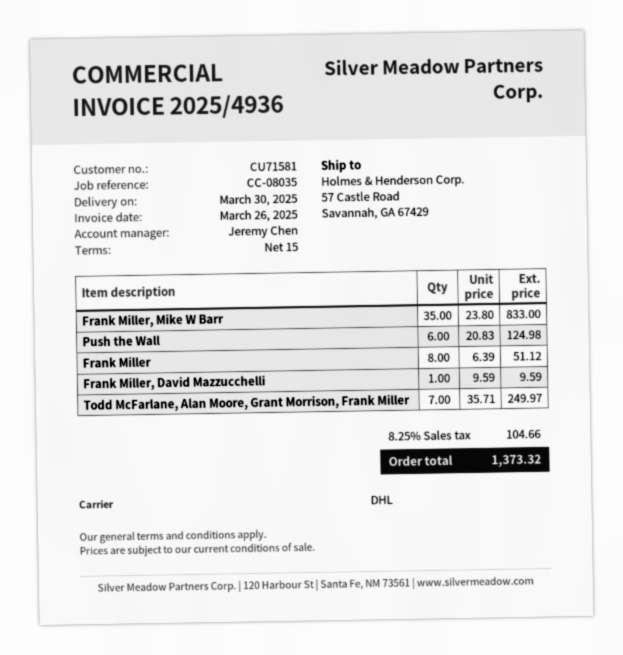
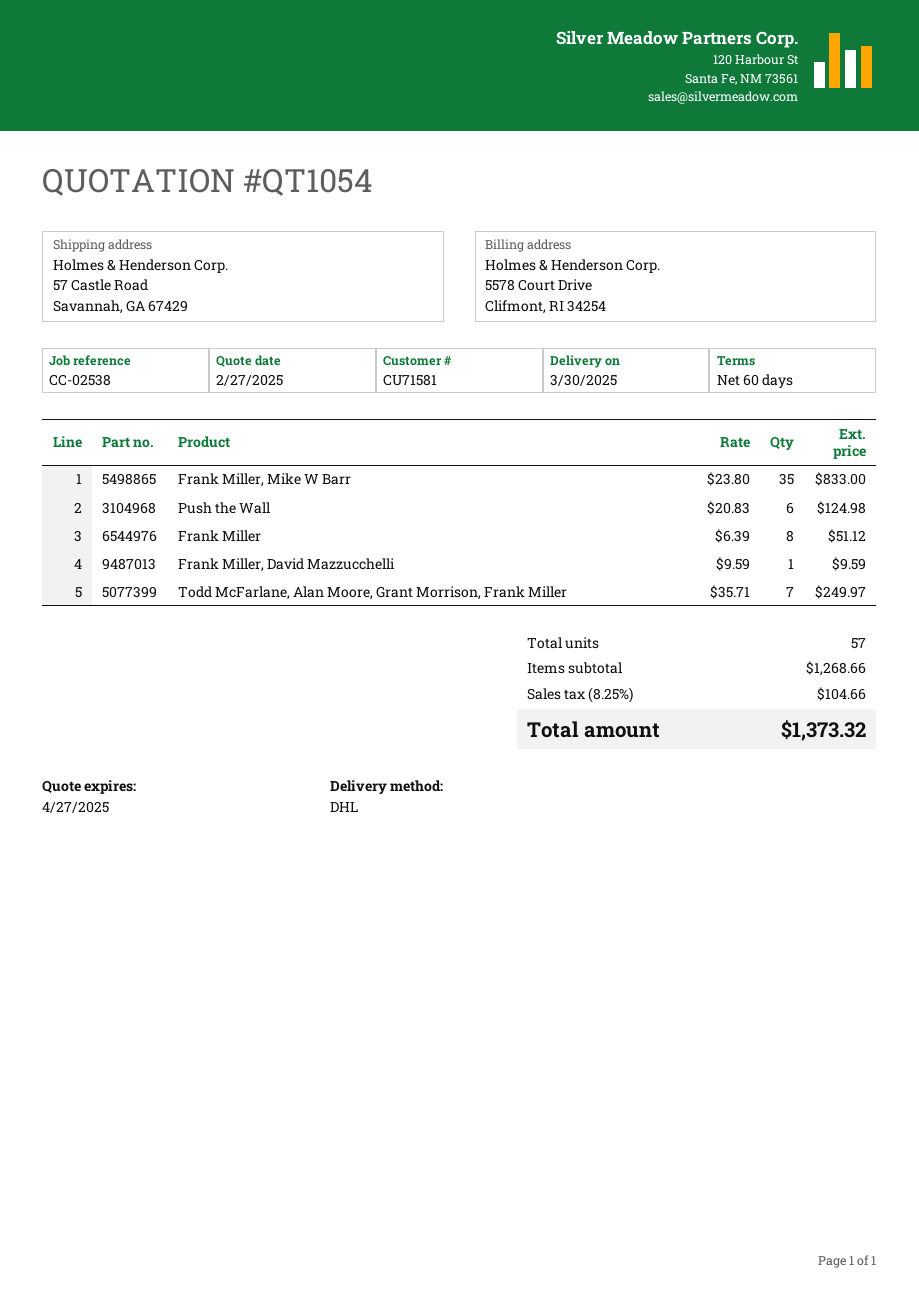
payment terms: 15 days -> 60 days
reference: CC-08035 -> CC-02538

